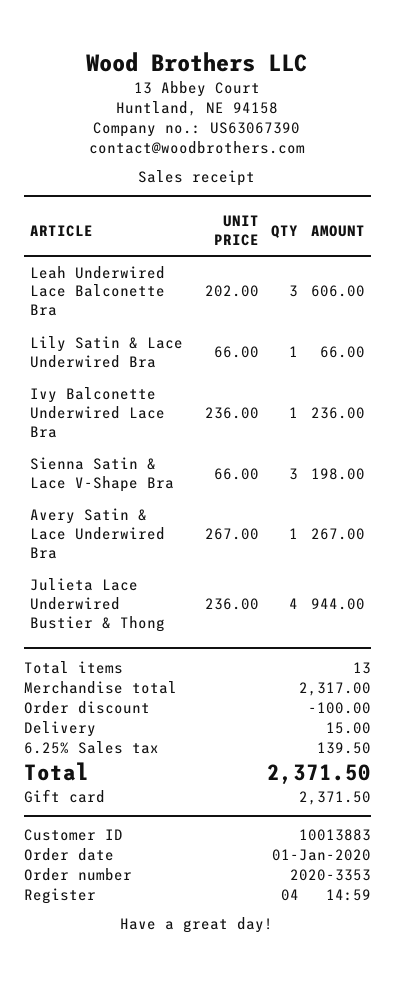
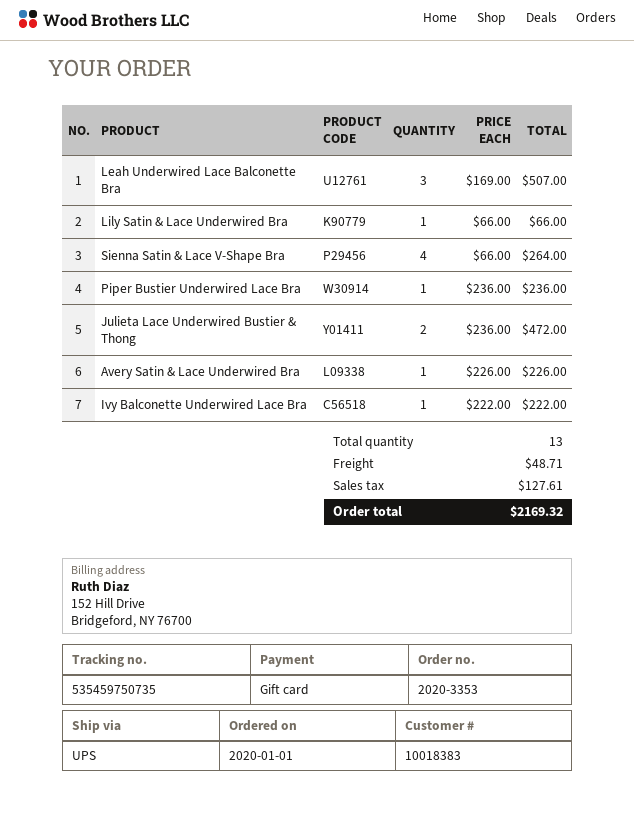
customer number: 10013883 -> 10018383
Leah Underwired Lace Balconette Bra: 3 x 202.00 = 606.00 -> 3 x 169.00 = 507.00
Ivy Balconette Underwired Lace Bra: 1 x 236.00 = 236.00 -> 1 x 222.00 = 222.00
Sienna Satin & Lace V-Shape Bra: 3 x 66.00 = 198.00 -> 4 x 66.00 = 264.00
Avery Satin & Lace Underwired Bra: 1 x 267.00 = 267.00 -> 1 x 226.00 = 226.00
Julieta Lace Underwired Bustier & Thong: 4 x 236.00 = 944.00 -> 2 x 236.00 = 472.00
Piper Bustier Underwired Lace Bra: none -> 1 x 236.00 = 236.00
discount: 100.00 -> none
shipping: 15.00 -> 48.71
tax: 139.50 -> 127.61
total: 2371.50 -> 2169.32

